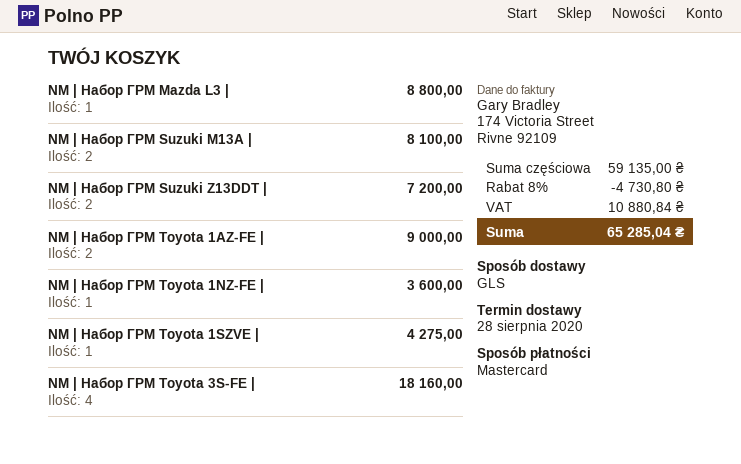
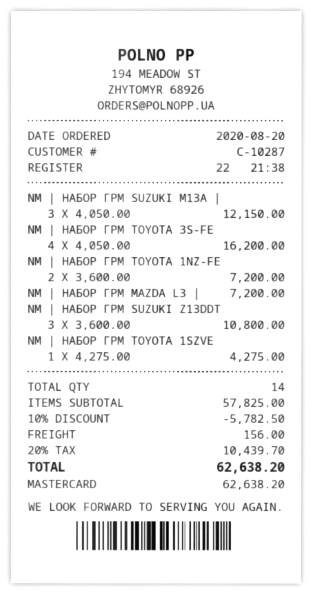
NM | Набор ГРМ Mazda L3 |: 1 for 8800.00 -> 1 for 7200.00
NM | Набор ГРМ Suzuki M13A |: 2 for 8100.00 -> 3 for 12150.00
NM | Набор ГРМ Suzuki Z13DDT |: 2 for 7200.00 -> 3 for 10800.00
NM | Набор ГРМ Toyota 1AZ-FE |: 2 for 9000.00 -> none
NM | Набор ГРМ Toyota 1NZ-FE |: 1 for 3600.00 -> 2 for 7200.00
NM | Набор ГРМ Toyota 3S-FE |: 4 for 18160.00 -> 4 for 16200.00
subtotal: 59135.00 -> 57825.00
discount: 8% = 4730.80 -> 10% = 5782.50
shipping: none -> 156.00
tax: 10880.84 -> 10439.70
total: 65285.04 -> 62638.20

